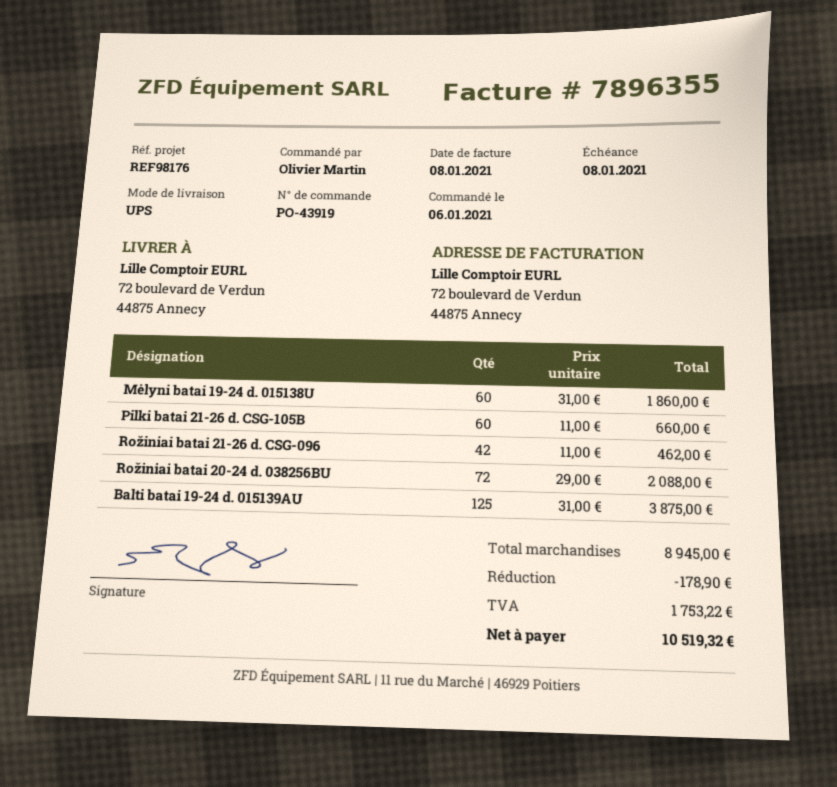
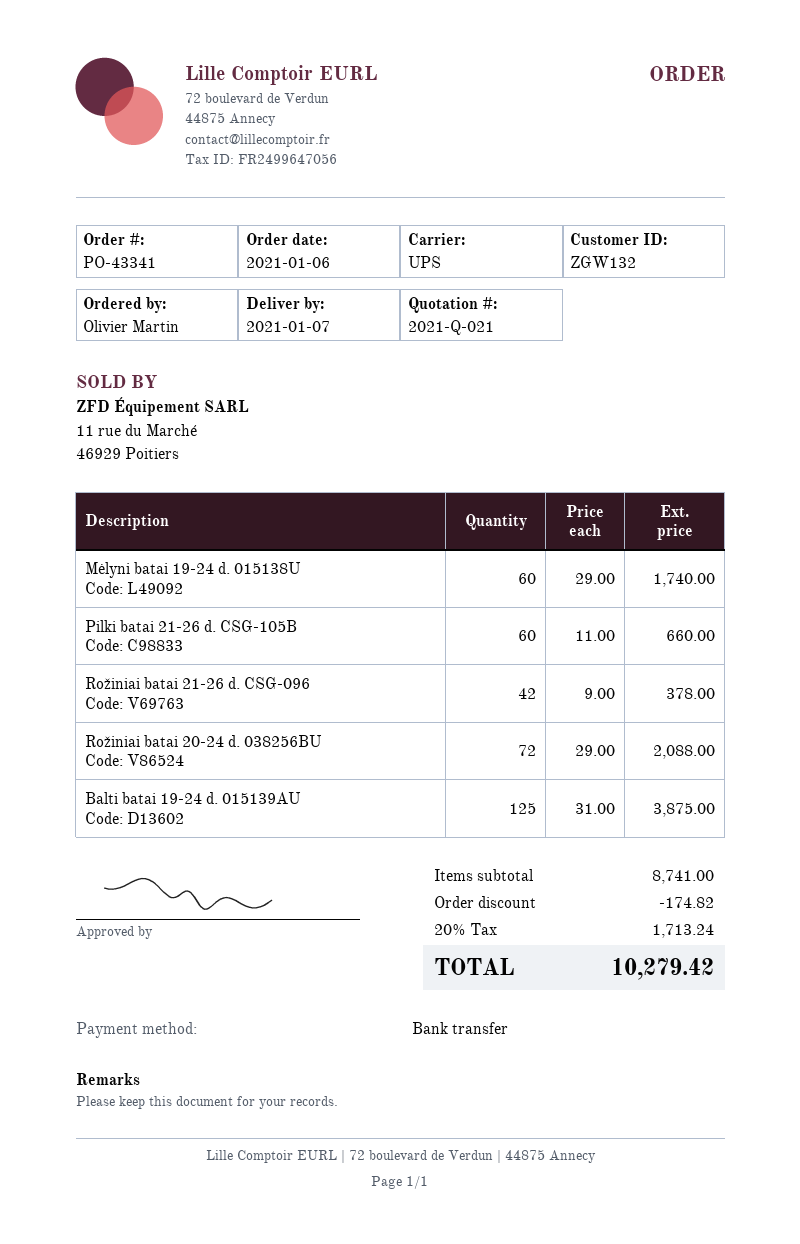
order number: PO-43919 -> PO-43341
Mėlyni batai 19-24 d. 015138U: 60 x 31.00 = 1860.00 -> 60 x 29.00 = 1740.00
Rožiniai batai 21-26 d. CSG-096: 42 x 11.00 = 462.00 -> 42 x 9.00 = 378.00
subtotal: 8945.00 -> 8741.00
discount: 178.90 -> 174.82
tax: 1753.22 -> 1713.24
total: 10519.32 -> 10279.42

